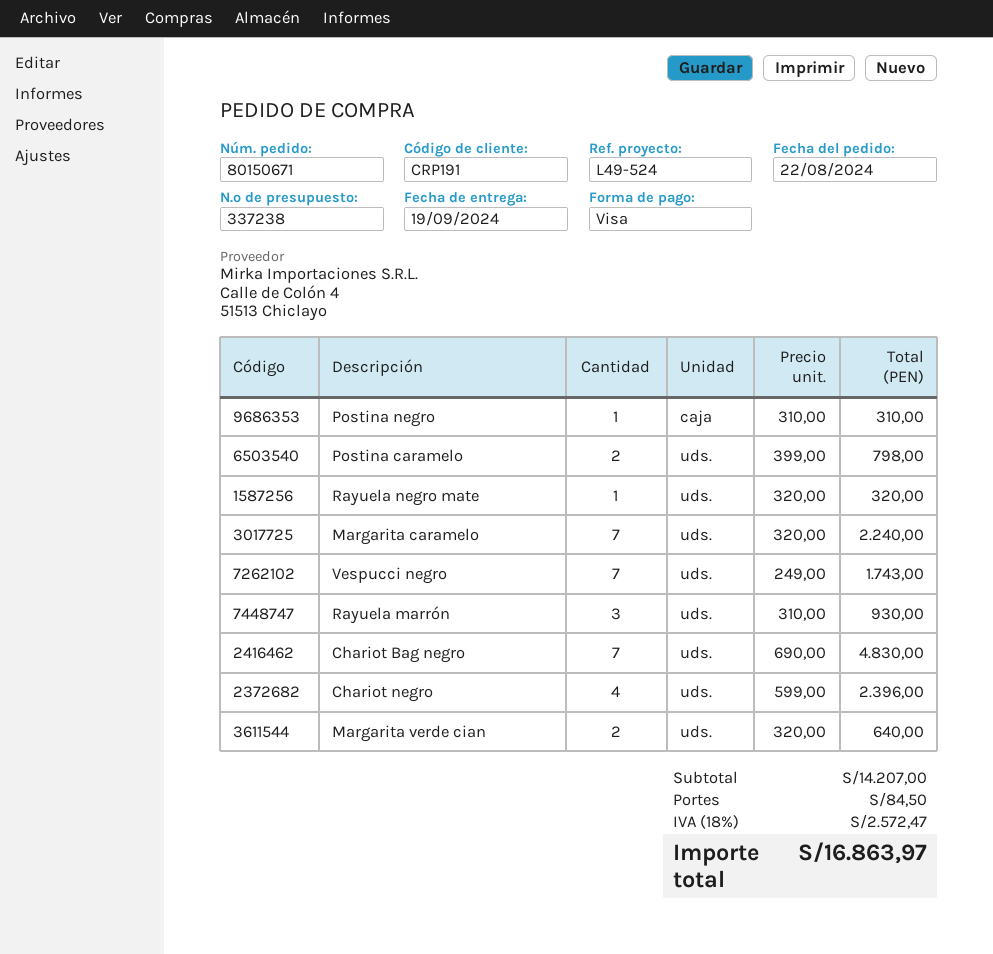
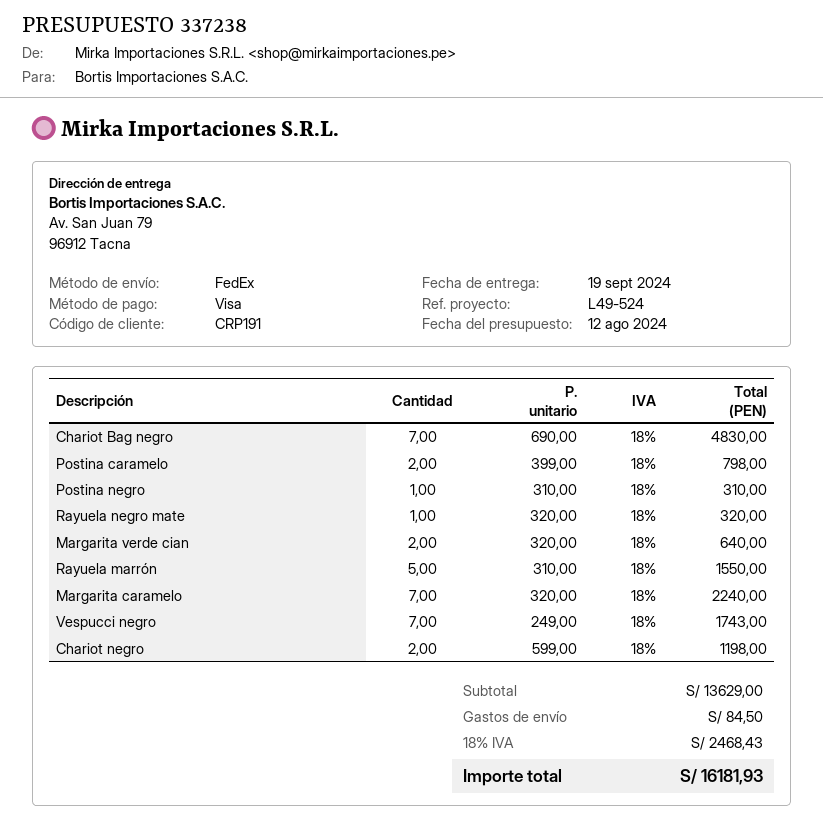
Rayuela marrón: 3 x 310.00 = 930.00 -> 5 x 310.00 = 1550.00
Chariot negro: 4 x 599.00 = 2396.00 -> 2 x 599.00 = 1198.00
subtotal: 14207.00 -> 13629.00
tax: 18% = 2572.47 -> 18% = 2468.43
total: 16863.97 -> 16181.93

